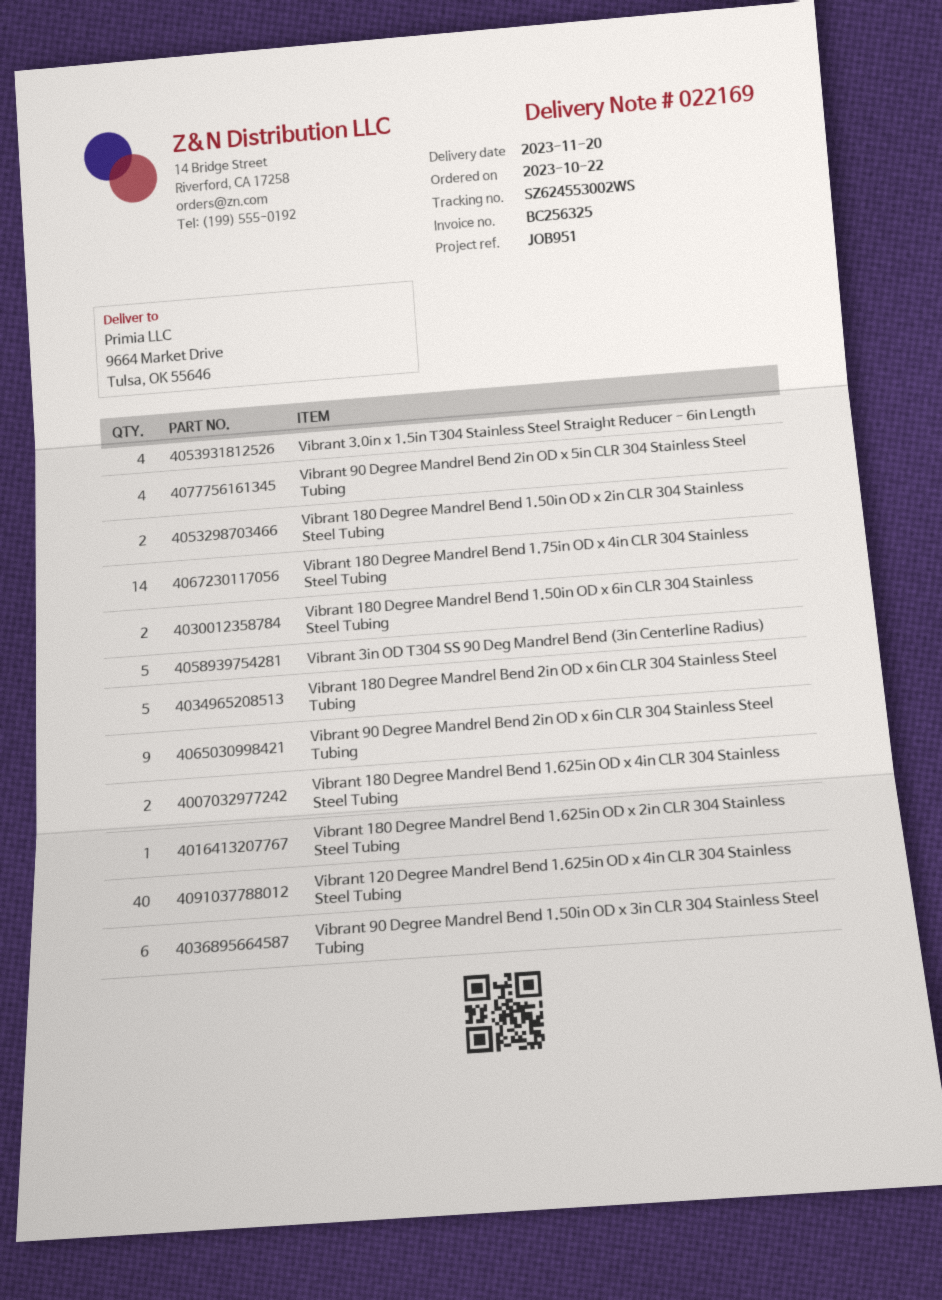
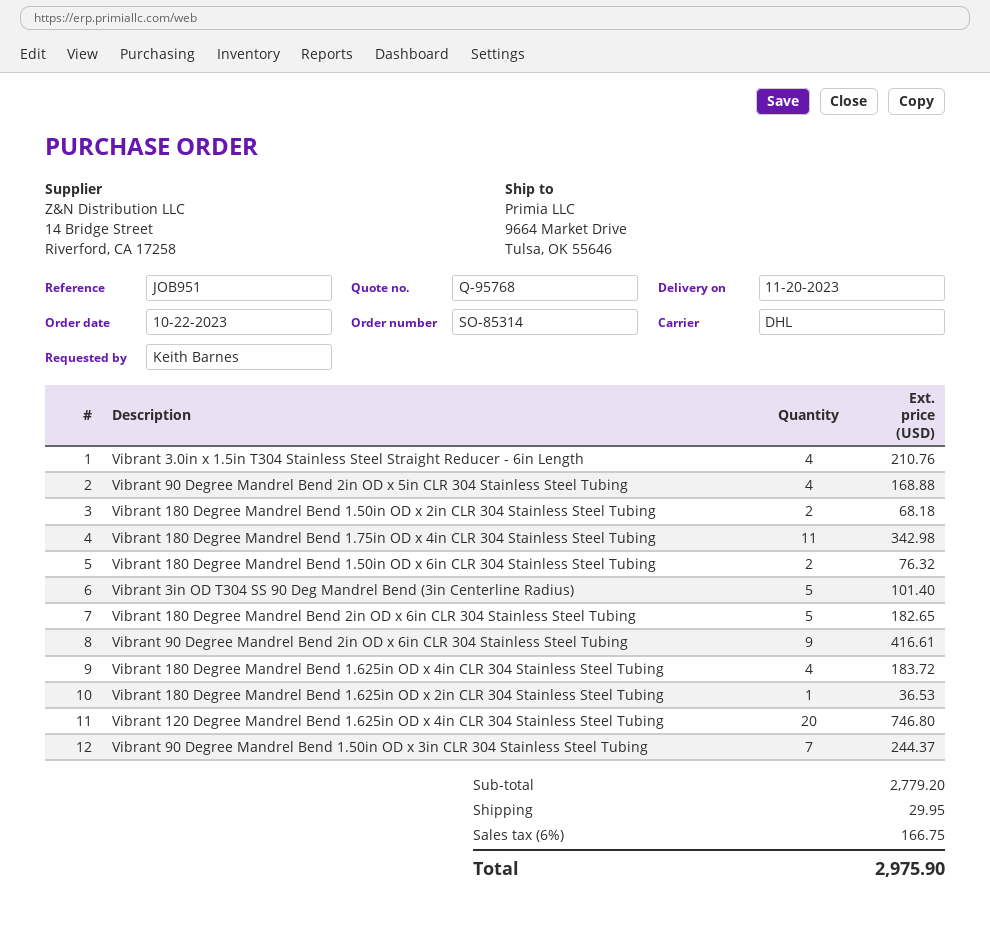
Vibrant 180 Degree Mandrel Bend 1.75in OD x 4in CLR 304 Stainless Steel Tubing: 14 -> 11
Vibrant 180 Degree Mandrel Bend 1.625in OD x 4in CLR 304 Stainless Steel Tubing: 2 -> 4
Vibrant 120 Degree Mandrel Bend 1.625in OD x 4in CLR 304 Stainless Steel Tubing: 40 -> 20
Vibrant 90 Degree Mandrel Bend 1.50in OD x 3in CLR 304 Stainless Steel Tubing: 6 -> 7

